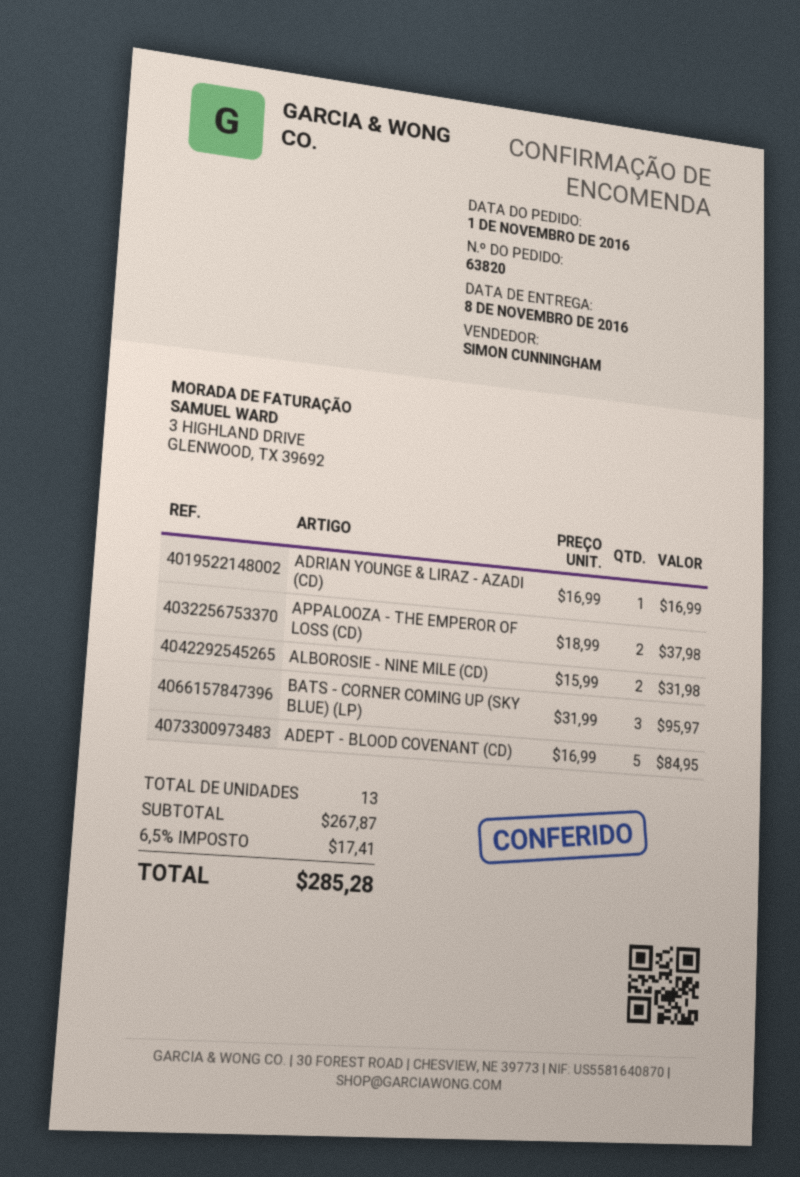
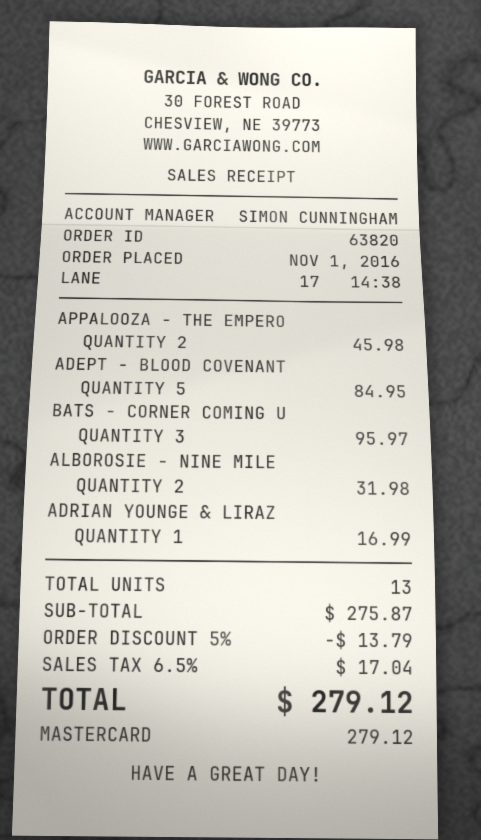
APPALOOZA - THE EMPEROR OF LOSS (CD): 2 for 37.98 -> 2 for 45.98
subtotal: 267.87 -> 275.87
discount: none -> 5% = 13.79
tax: 6.5% = 17.41 -> 6.5% = 17.04
total: 285.28 -> 279.12

